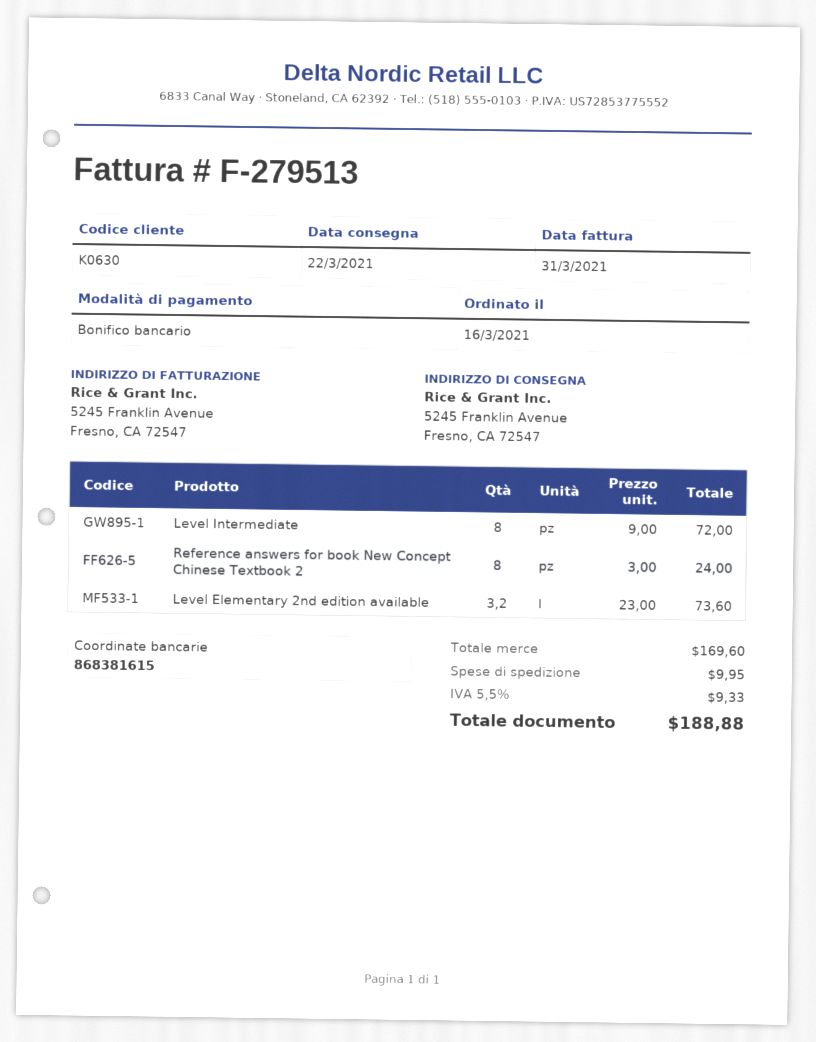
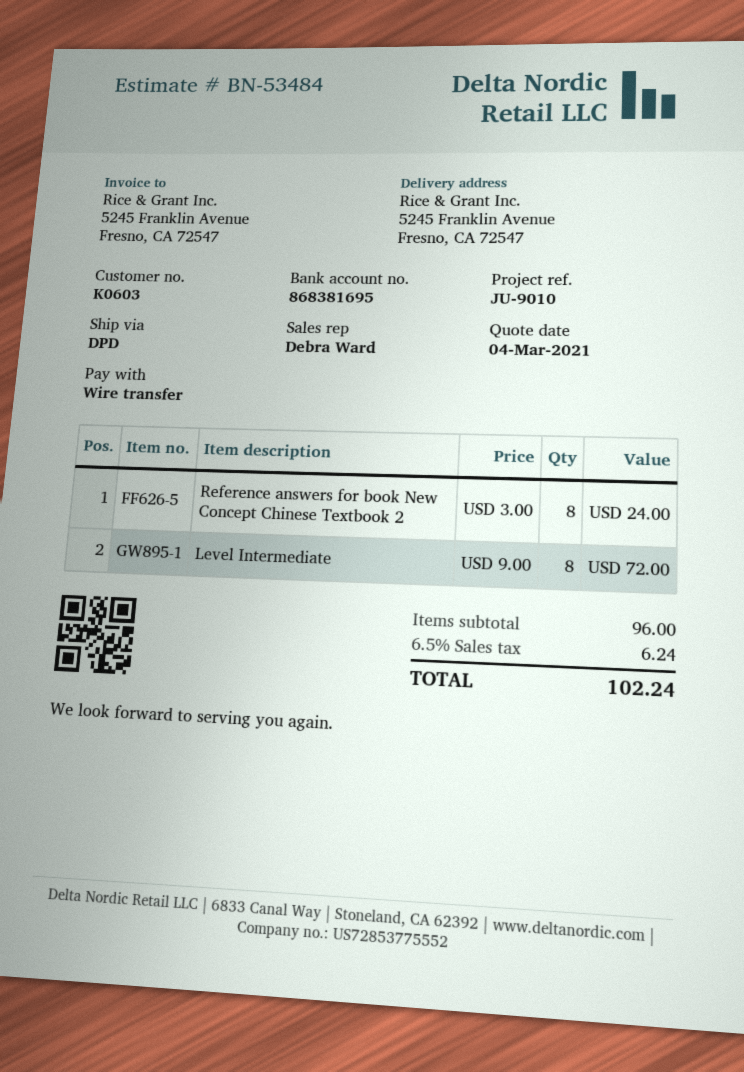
customer number: K0630 -> K0603
bank account: 868381615 -> 868381695
Level Elementary 2nd edition available: 3.2 x 23.00 = 73.60 -> none
subtotal: 169.60 -> 96.00
shipping: 9.95 -> none
tax: 5.5% = 9.33 -> 6.5% = 6.24
total: 188.88 -> 102.24

